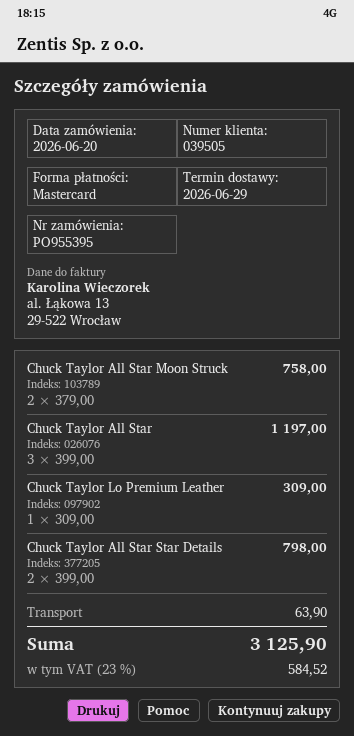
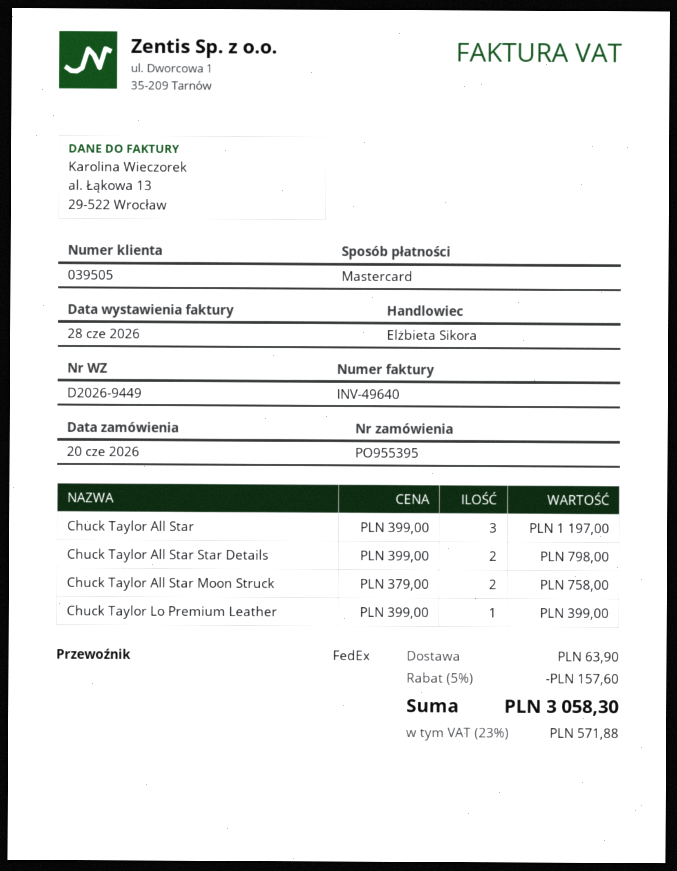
Chuck Taylor Lo Premium Leather: 1 x 309.00 = 309.00 -> 1 x 399.00 = 399.00
discount: none -> 5% = 157.60
tax: 23% = 584.52 -> 23% = 571.88
total: 3125.90 -> 3058.30

